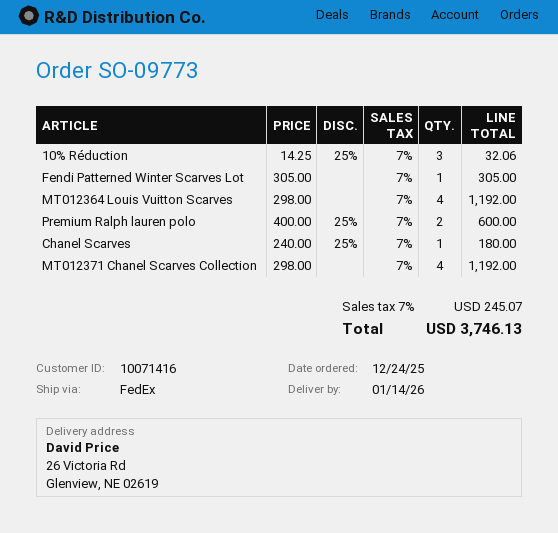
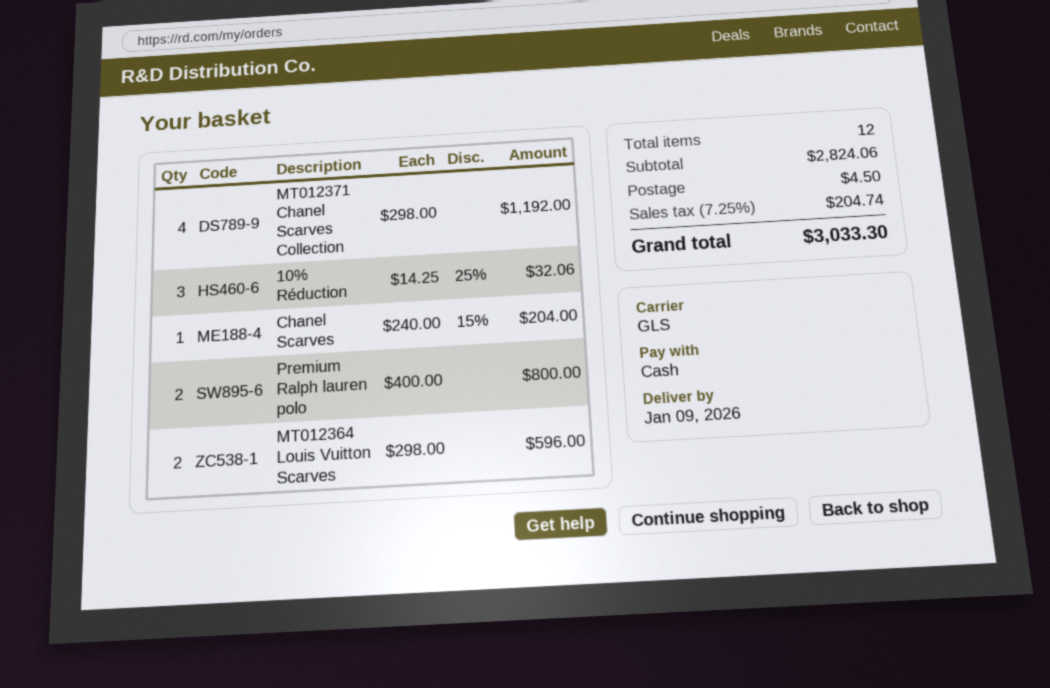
delivery date: 2026-01-14 -> 2026-01-09
shipping method: FedEx -> GLS
Fendi Patterned Winter Scarves Lot: 1 x 305.00 = 305.00 -> none
MT012364 Louis Vuitton Scarves: 4 x 298.00 = 1192.00 -> 2 x 298.00 = 596.00
Premium Ralph lauren polo: 2 x 400.00 - 25% = 600.00 -> 2 x 400.00 = 800.00
Chanel Scarves: 1 x 240.00 - 25% = 180.00 -> 1 x 240.00 - 15% = 204.00
shipping: none -> 4.50
tax: 7% = 245.07 -> 7.25% = 204.74
total: 3746.13 -> 3033.30

